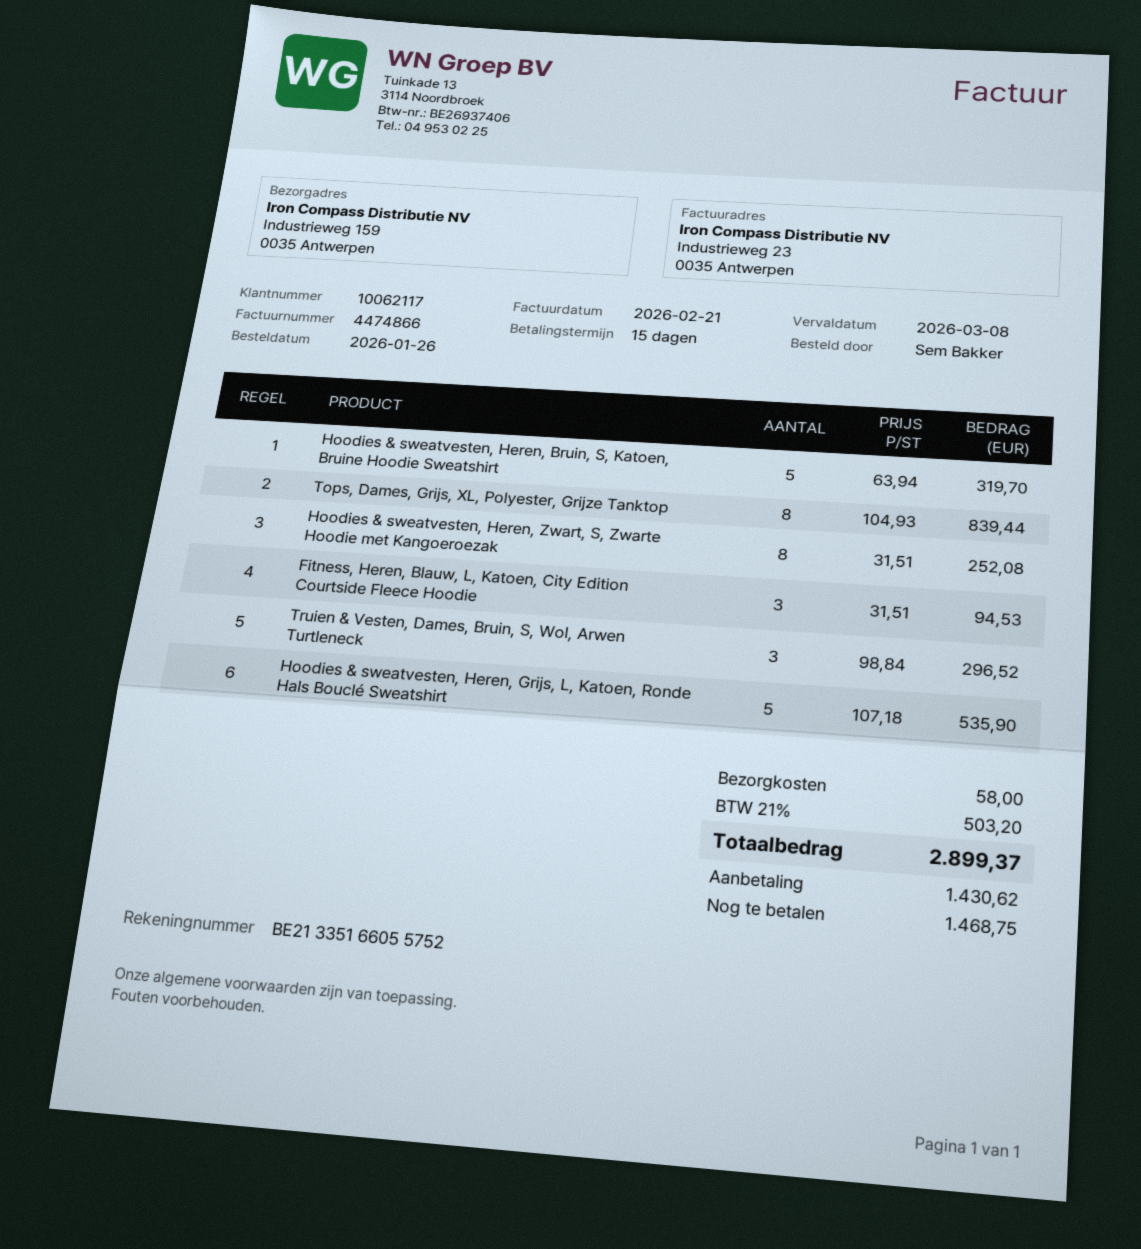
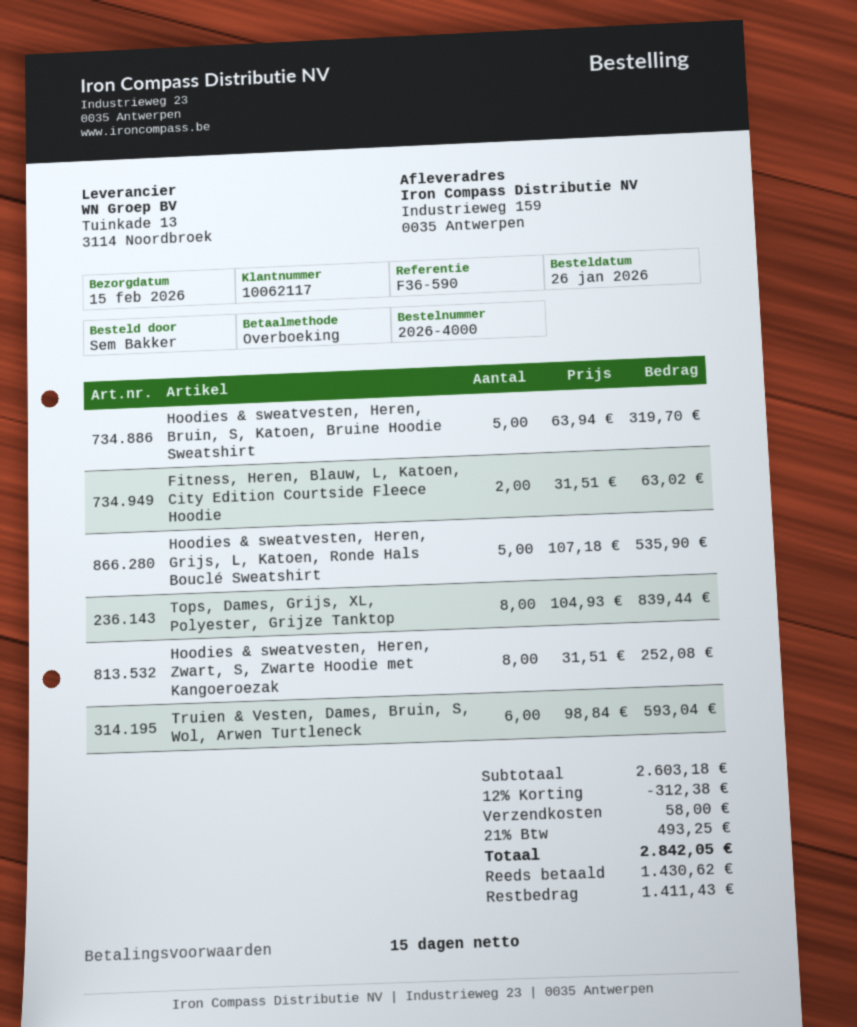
Fitness, Heren, Blauw, L, Katoen, City Edition Courtside Fleece Hoodie: 3 x 31.51 = 94.53 -> 2 x 31.51 = 63.02
Truien & Vesten, Dames, Bruin, S, Wol, Arwen Turtleneck: 3 x 98.84 = 296.52 -> 6 x 98.84 = 593.04
discount: none -> 12% = 312.38
tax: 21% = 503.20 -> 21% = 493.25
total: 2899.37 -> 2842.05
balance: 1468.75 -> 1411.43

